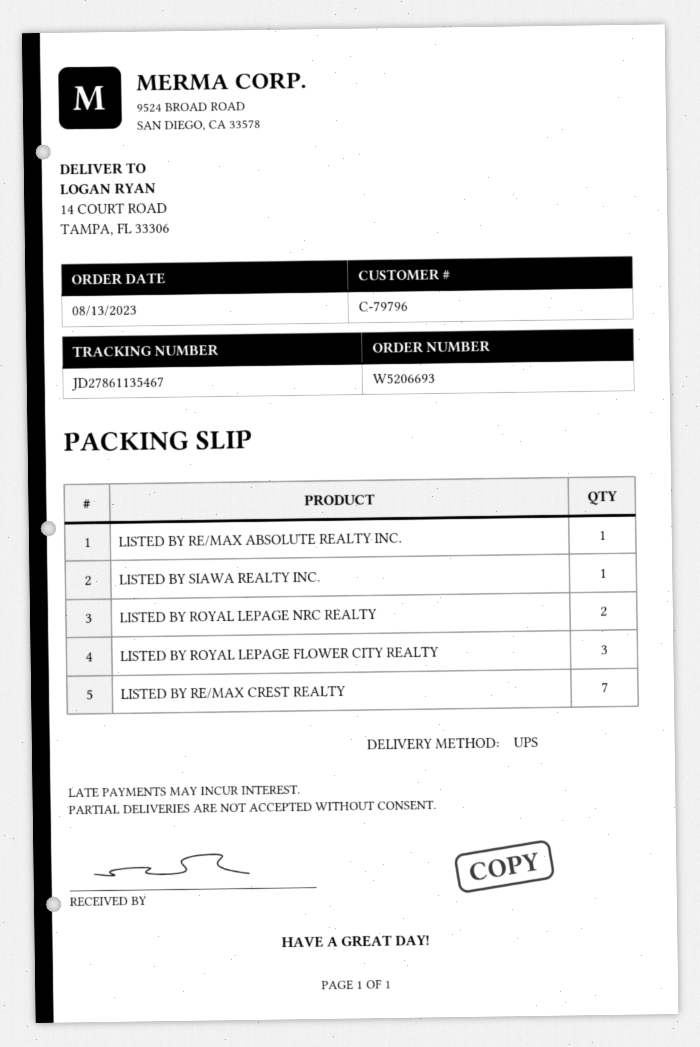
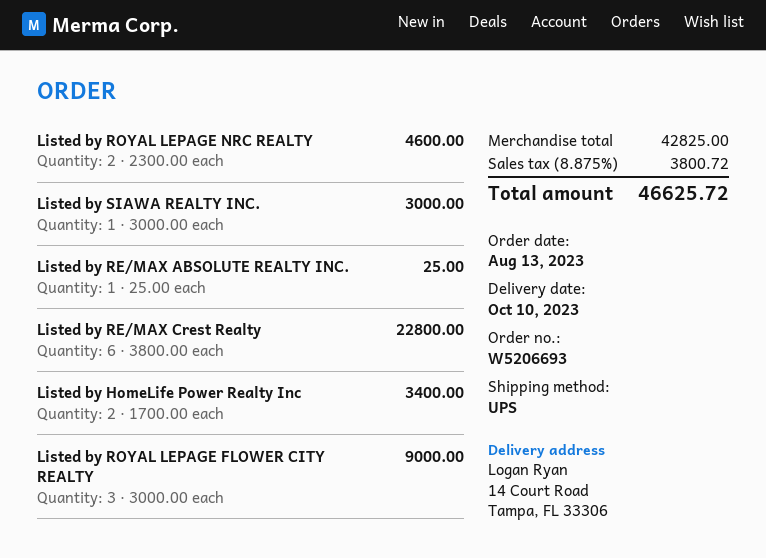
LISTED BY RE/MAX CREST REALTY: 7 -> 6
Listed by HomeLife Power Realty Inc: none -> 2

